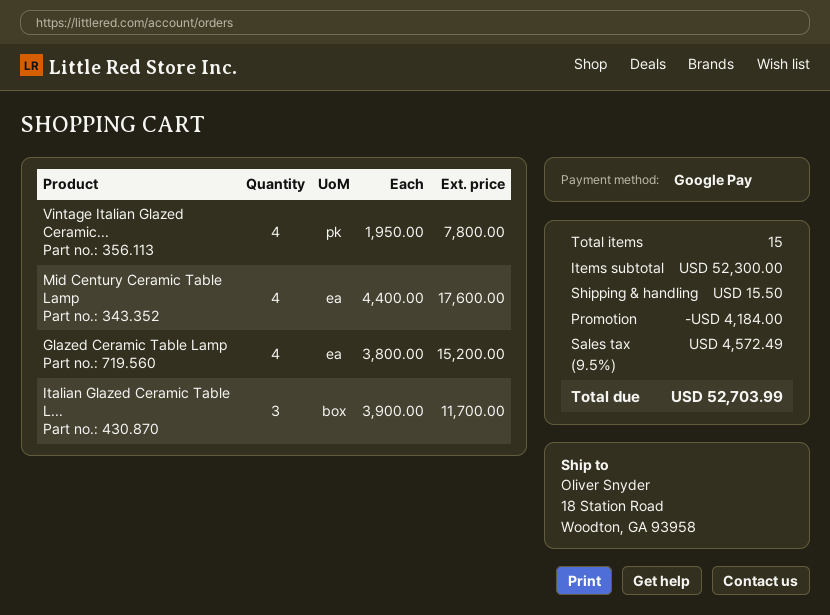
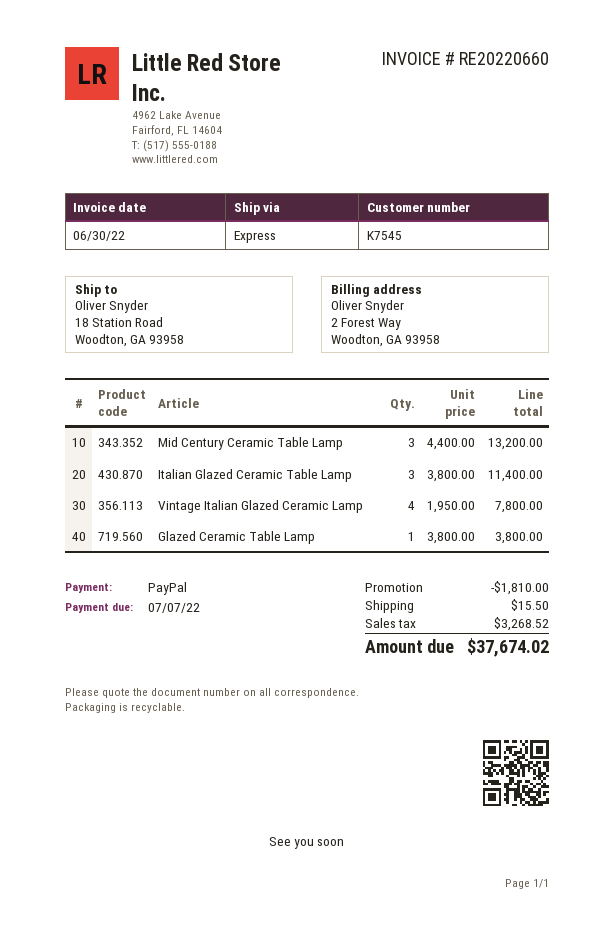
payment method: Google Pay -> PayPal
Mid Century Ceramic Table Lamp: 4 x 4400.00 = 17600.00 -> 3 x 4400.00 = 13200.00
Glazed Ceramic Table Lamp: 4 x 3800.00 = 15200.00 -> 1 x 3800.00 = 3800.00
Italian Glazed Ceramic Table L...: 3 x 3900.00 = 11700.00 -> 3 x 3800.00 = 11400.00
discount: 4184.00 -> 1810.00
tax: 4572.49 -> 3268.52
total: 52703.99 -> 37674.02

